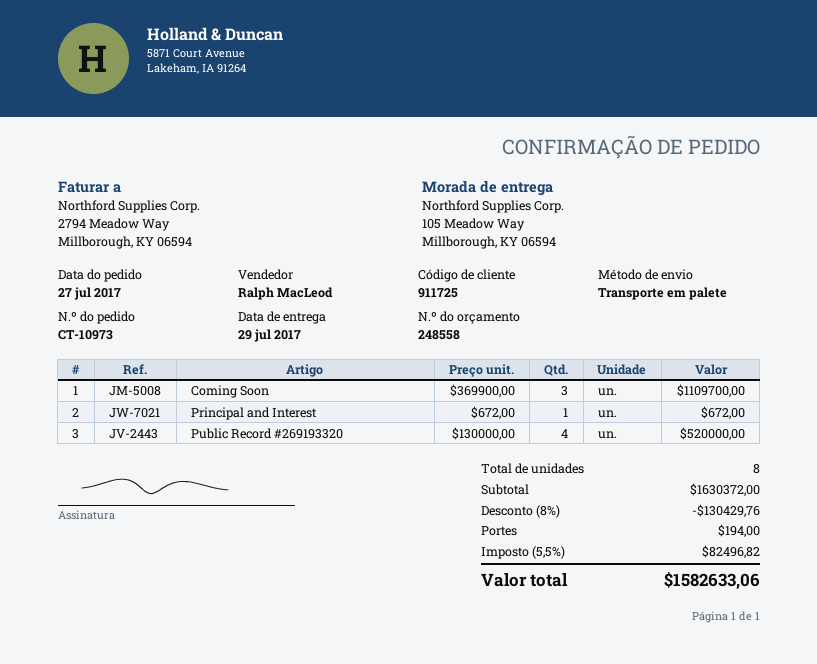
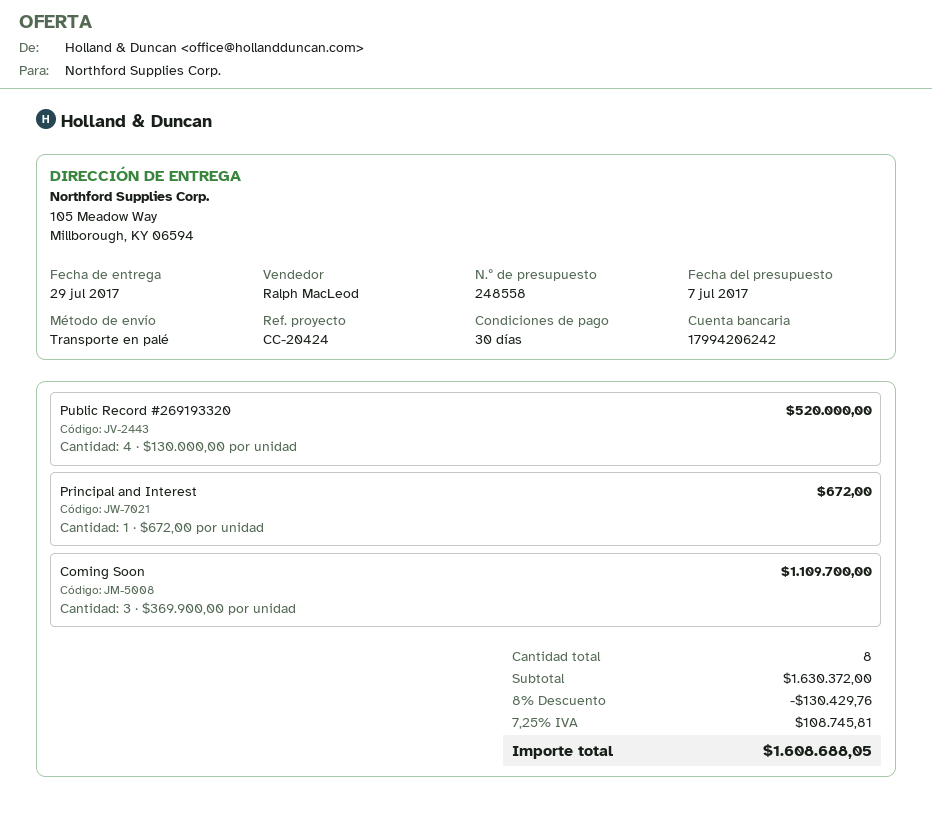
shipping: 194.00 -> none
tax: 5.5% = 82496.82 -> 7.25% = 108745.81
total: 1582633.06 -> 1608688.05

